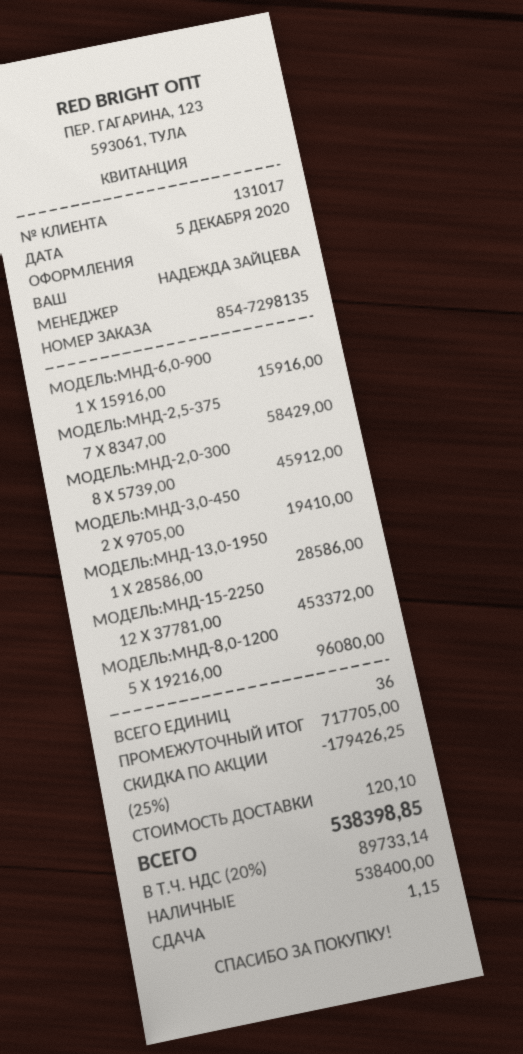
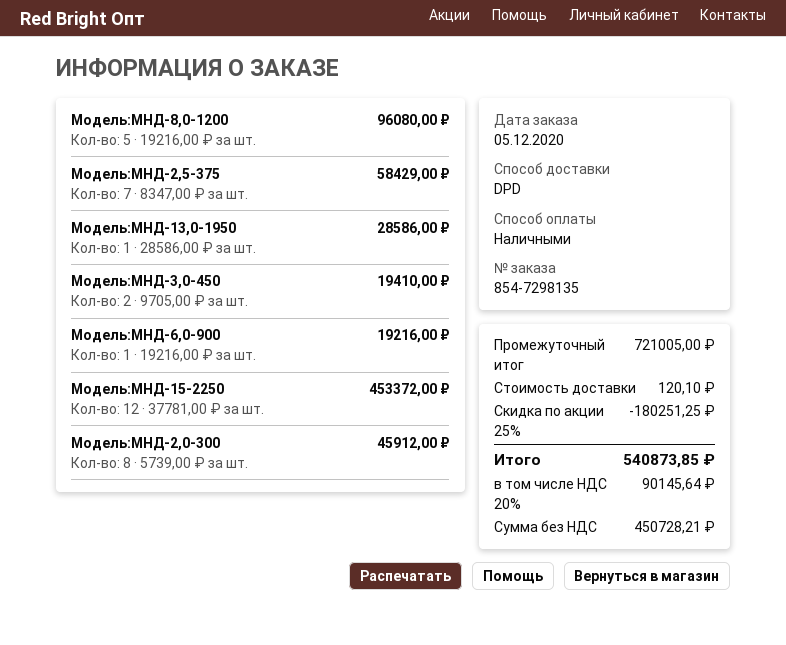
МОДЕЛЬ:МНД-6,0-900: 1 x 15916.00 = 15916.00 -> 1 x 19216.00 = 19216.00
subtotal: 717705.00 -> 721005.00
discount: 25% = 179426.25 -> 25% = 180251.25
tax: 20% = 89733.14 -> 20% = 90145.64
total: 538398.85 -> 540873.85

